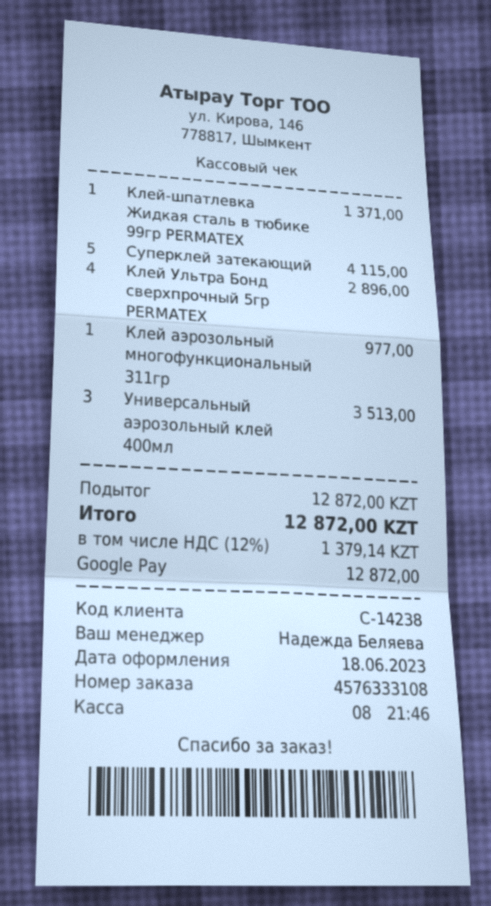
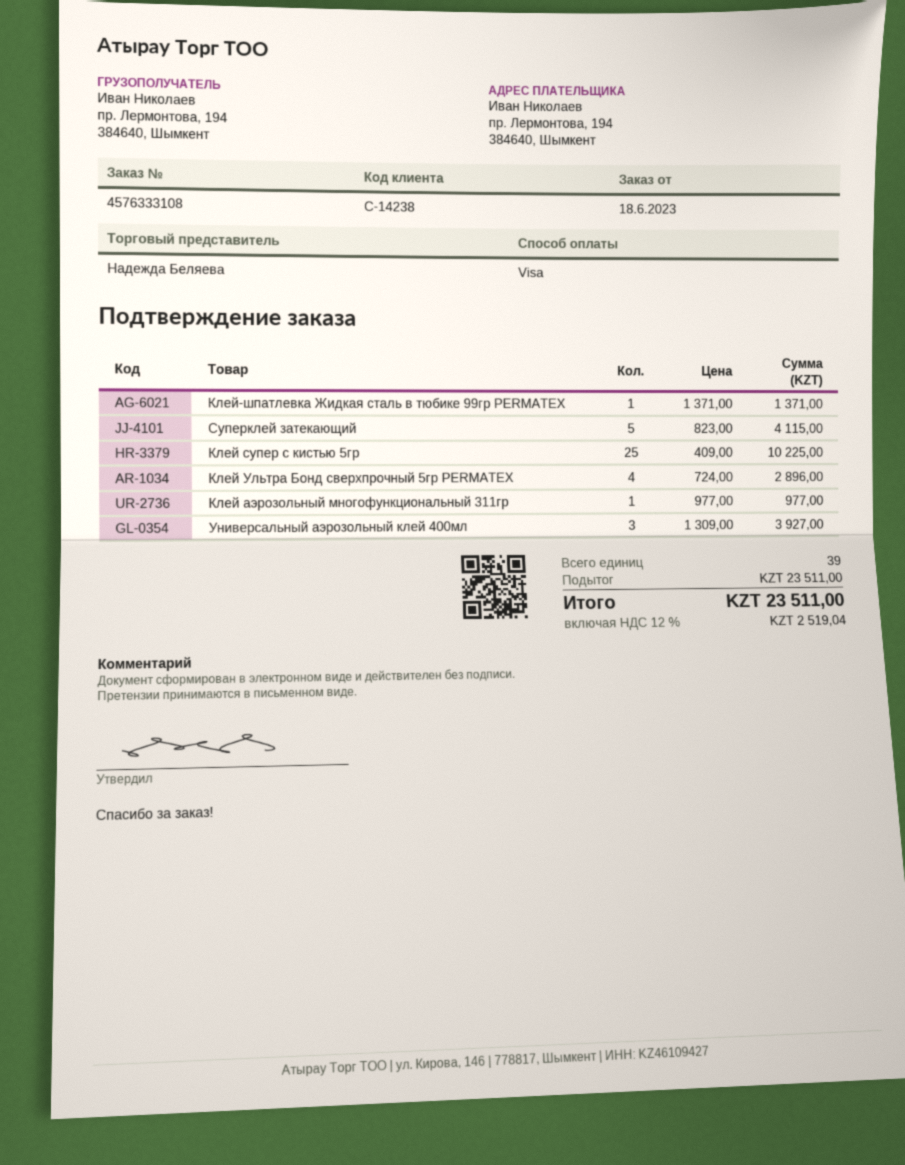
payment method: Google Pay -> Visa
Универсальный аэрозольный клей 400мл: 3 for 3513.00 -> 3 for 3927.00
Клей супер с кистью 5гр: none -> 25 for 10225.00
subtotal: 12872.00 -> 23511.00
tax: 12% = 1379.14 -> 12% = 2519.04
total: 12872.00 -> 23511.00

